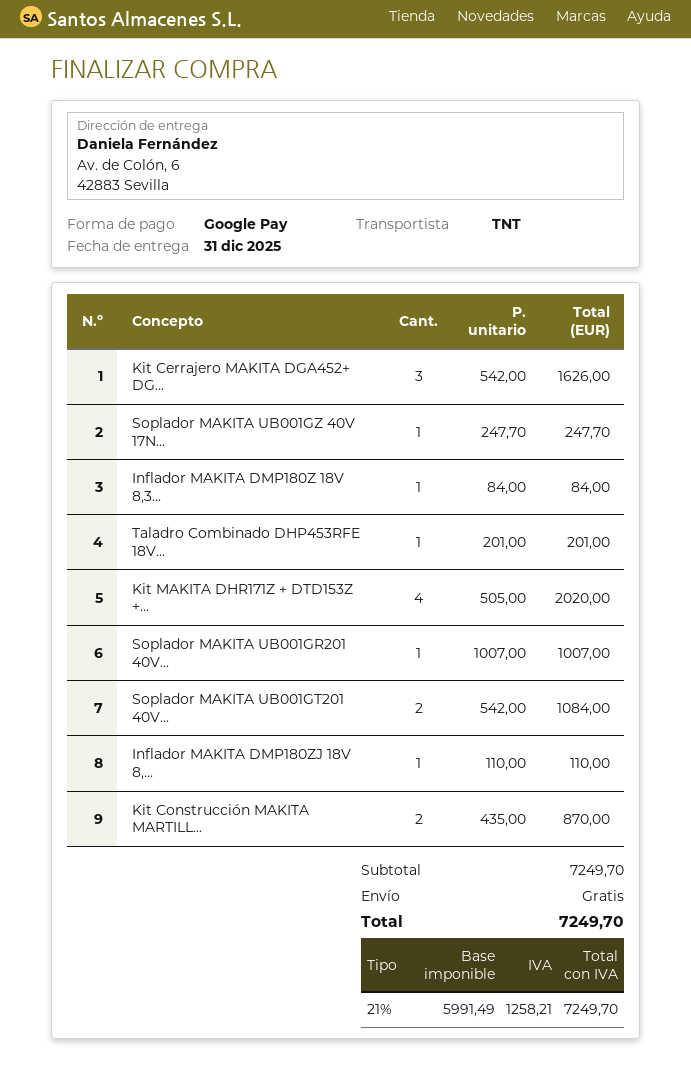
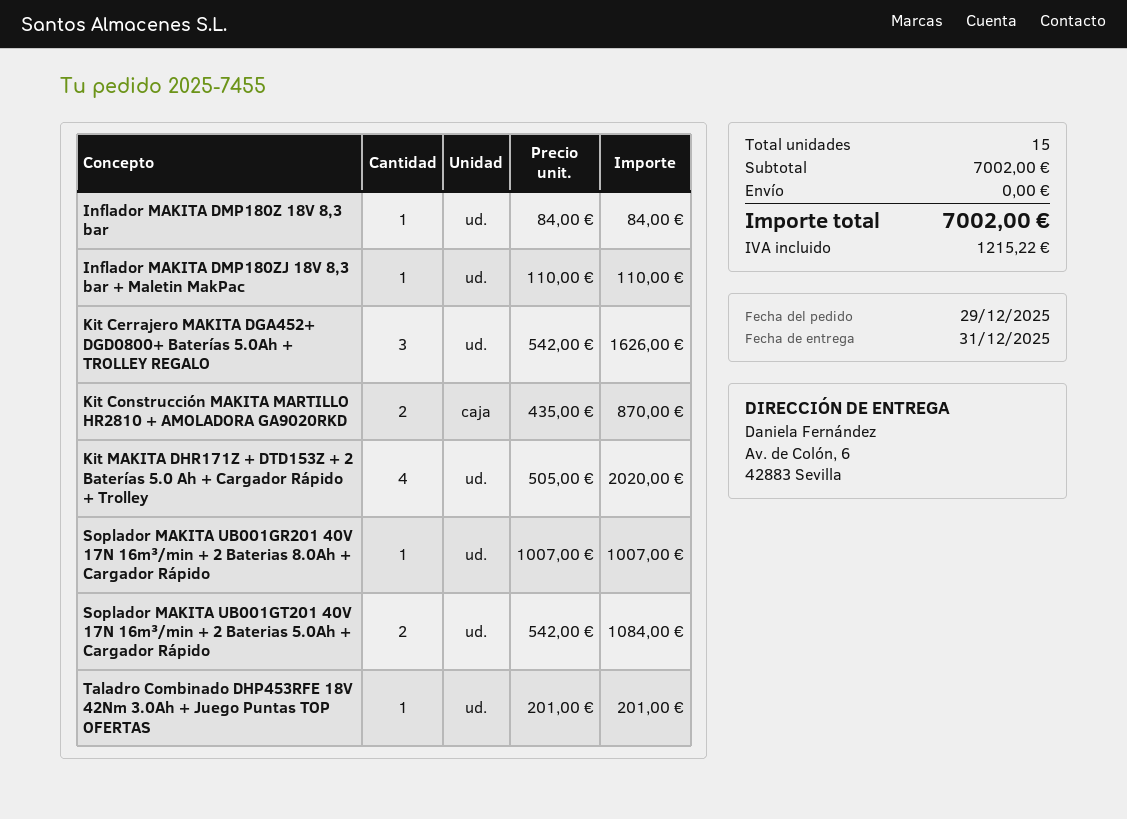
Soplador MAKITA UB001GZ 40V 17N...: 1 x 247.70 = 247.70 -> none
subtotal: 7249.70 -> 7002.00
tax: 1258.21 -> 1215.22
total: 7249.70 -> 7002.00

